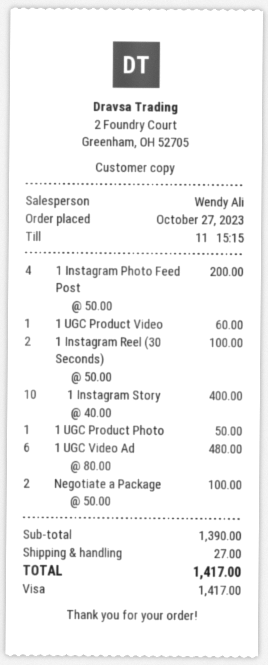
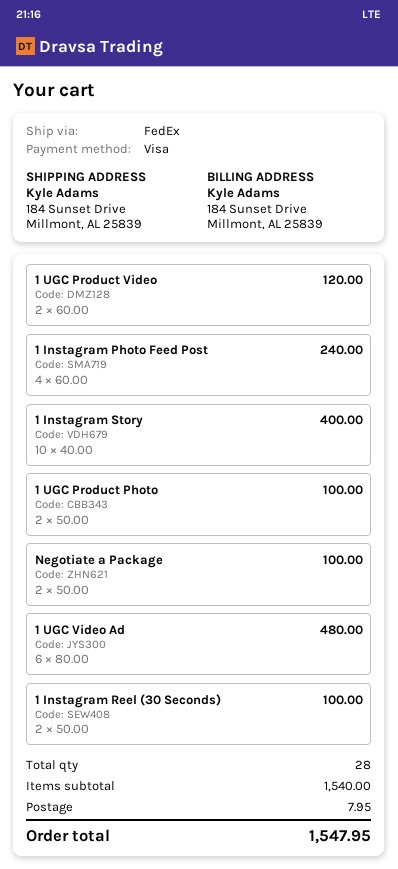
1 Instagram Photo Feed Post: 4 x 50.00 = 200.00 -> 4 x 60.00 = 240.00
1 UGC Product Video: 1 x 60.00 = 60.00 -> 2 x 60.00 = 120.00
1 UGC Product Photo: 1 x 50.00 = 50.00 -> 2 x 50.00 = 100.00
subtotal: 1390.00 -> 1540.00
shipping: 27.00 -> 7.95
total: 1417.00 -> 1547.95

